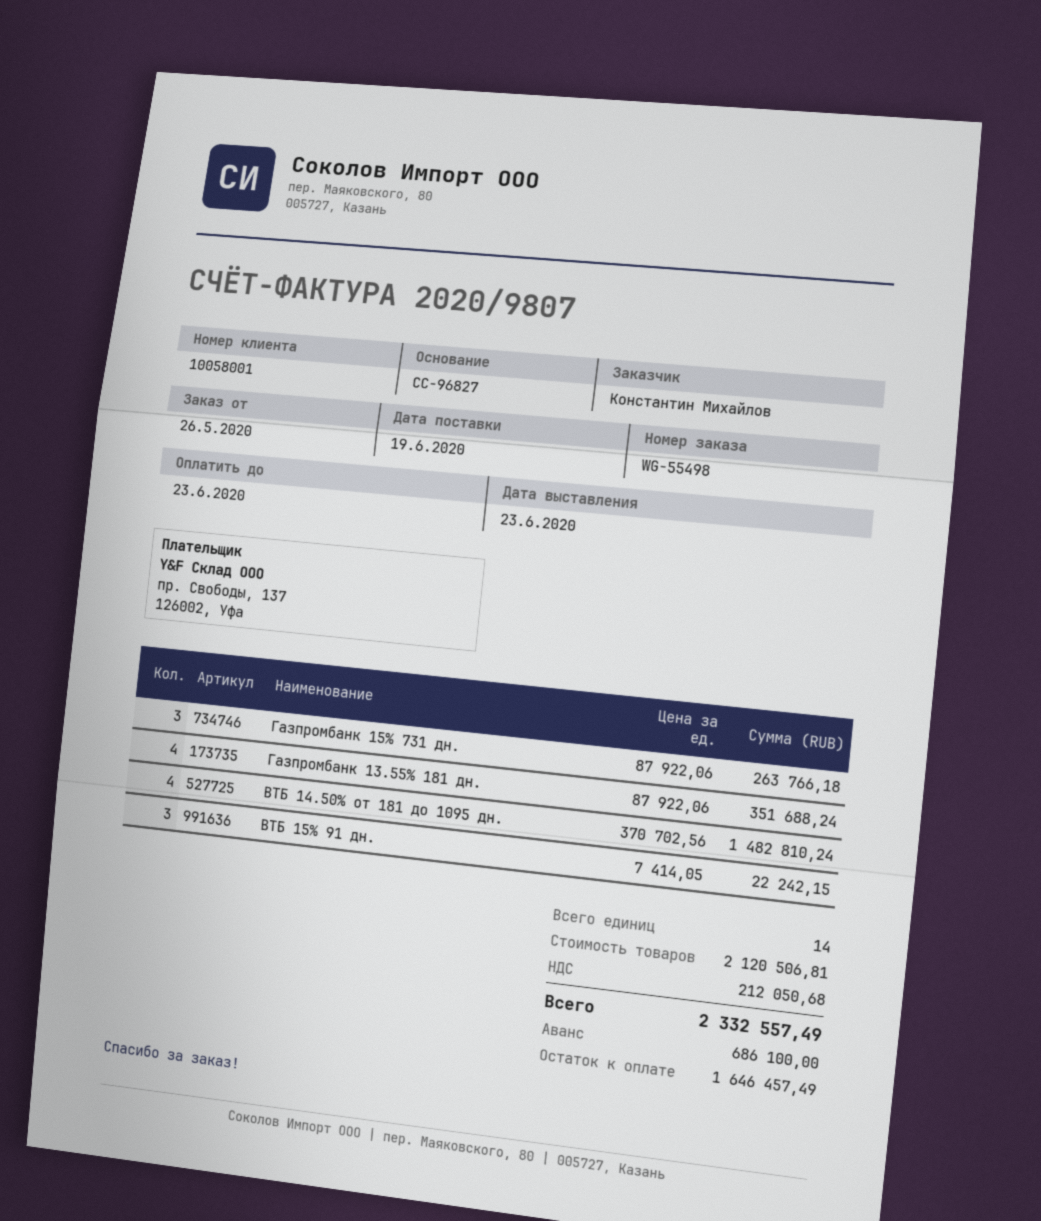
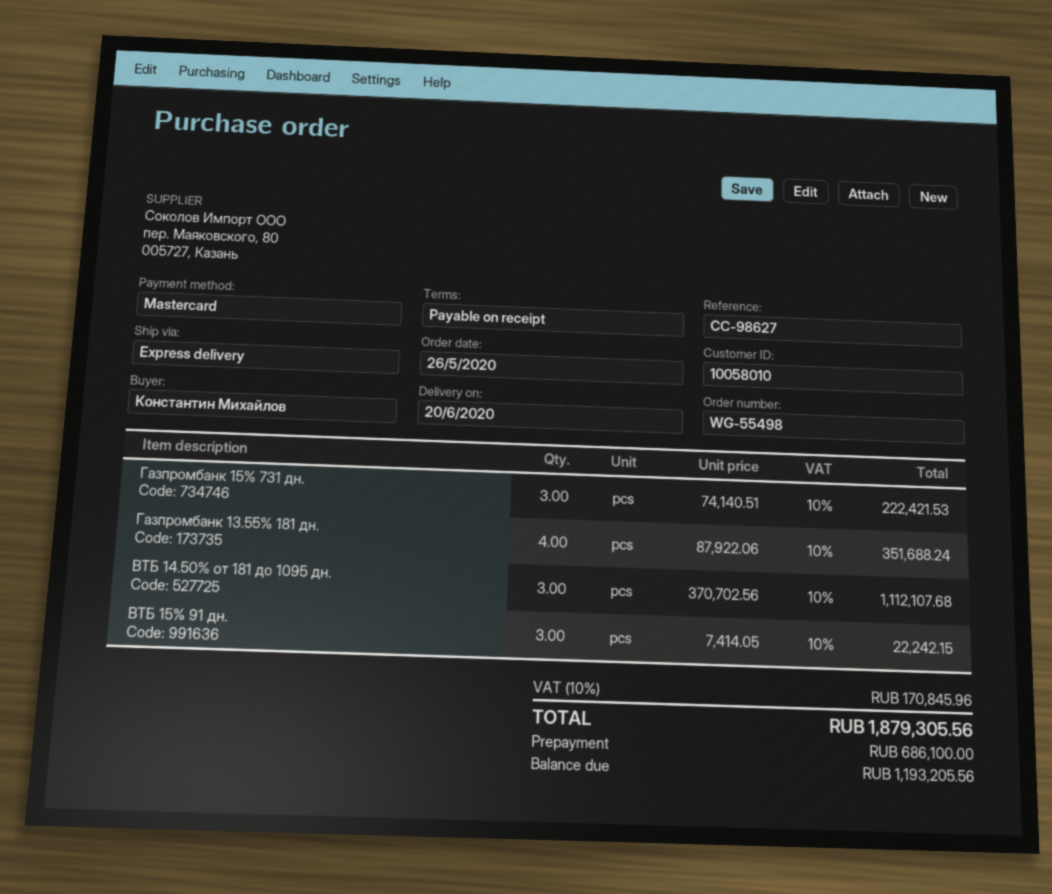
delivery date: 2020-06-19 -> 2020-06-20
customer number: 10058001 -> 10058010
reference: CC-96827 -> CC-98627
Газпромбанк 15% 731 дн.: 3 x 87922.06 = 263766.18 -> 3 x 74140.51 = 222421.53
ВТБ 14.50% от 181 до 1095 дн.: 4 x 370702.56 = 1482810.24 -> 3 x 370702.56 = 1112107.68
tax: 212050.68 -> 170845.96
total: 2332557.49 -> 1879305.56
balance: 1646457.49 -> 1193205.56

